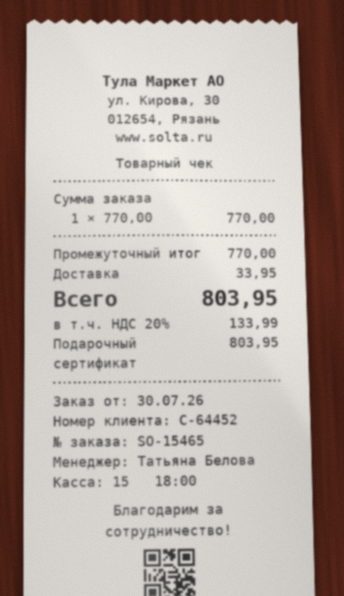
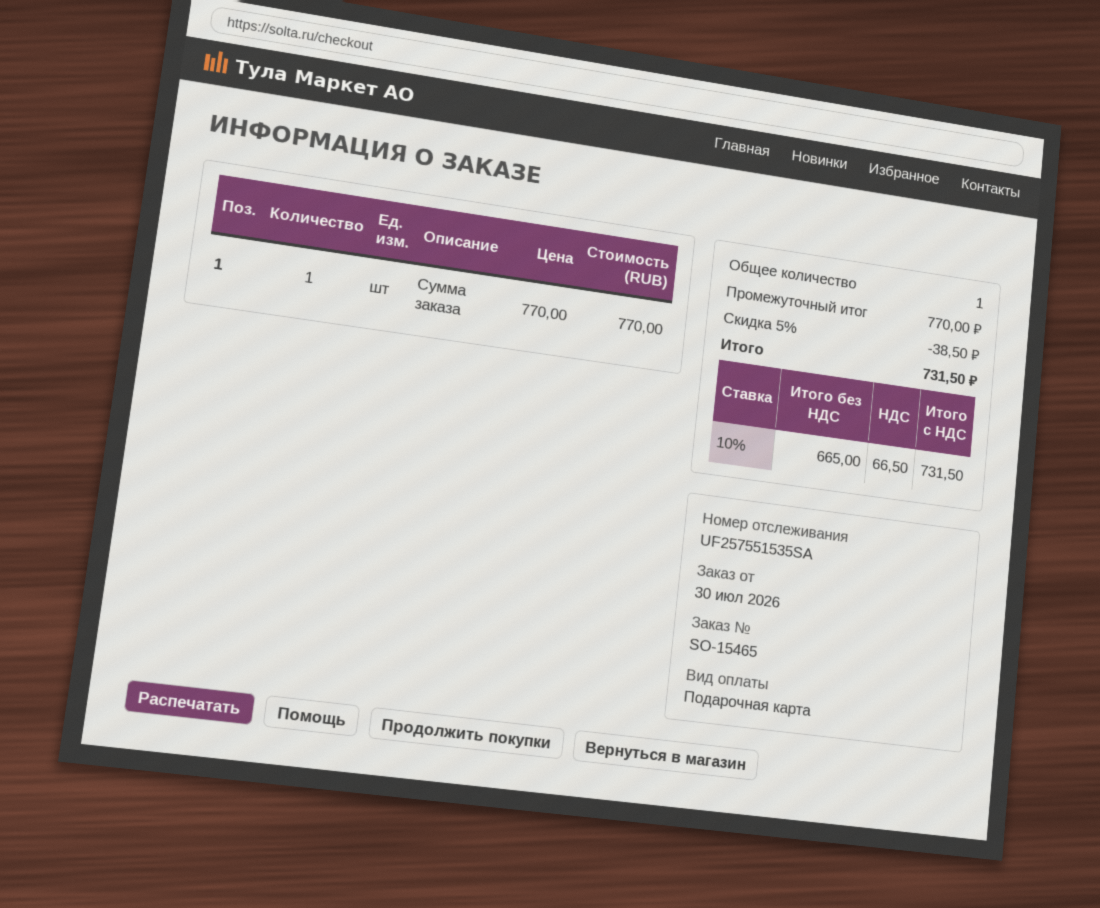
discount: none -> 5% = 38.50
shipping: 33.95 -> none
tax: 20% = 133.99 -> 10% = 66.50
total: 803.95 -> 731.50

